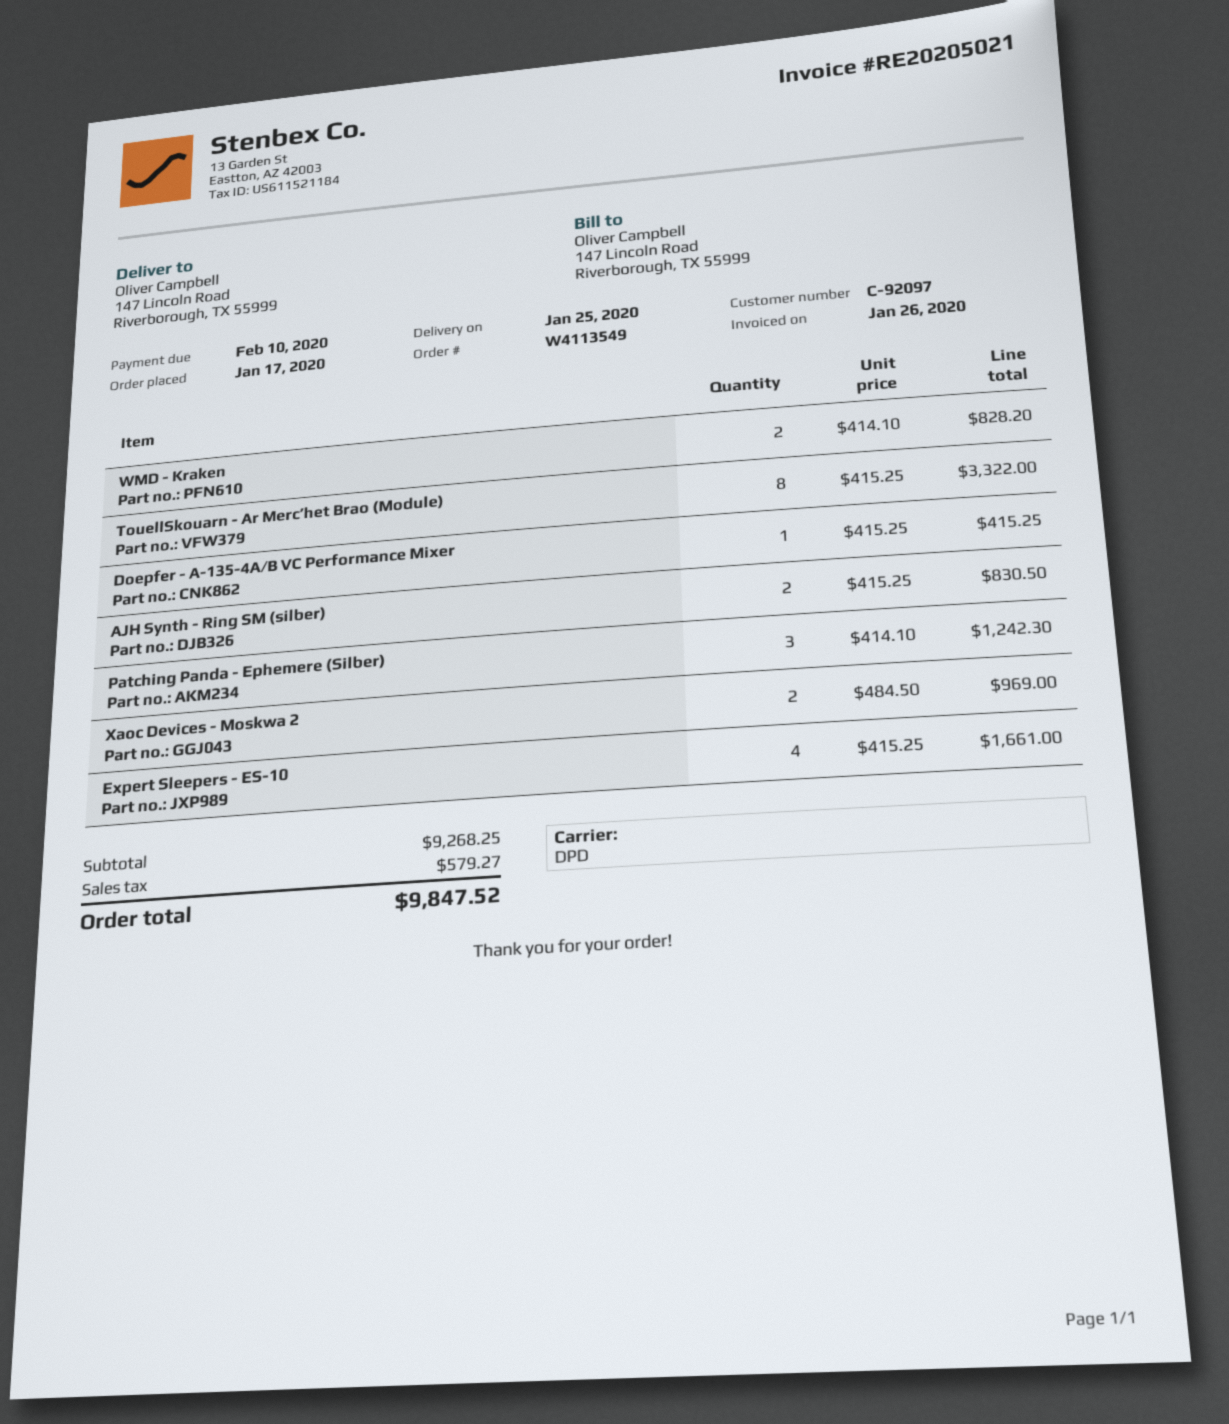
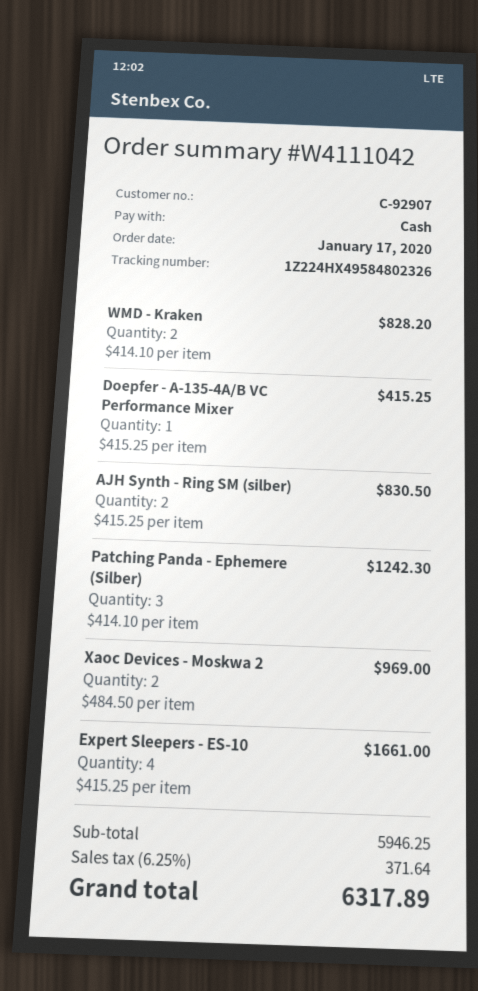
order number: W4113549 -> W4111042
customer number: C-92097 -> C-92907
TouellSkouarn - Ar Merc’het Brao (Module): 8 x 415.25 = 3322.00 -> none
subtotal: 9268.25 -> 5946.25
tax: 579.27 -> 371.64
total: 9847.52 -> 6317.89

